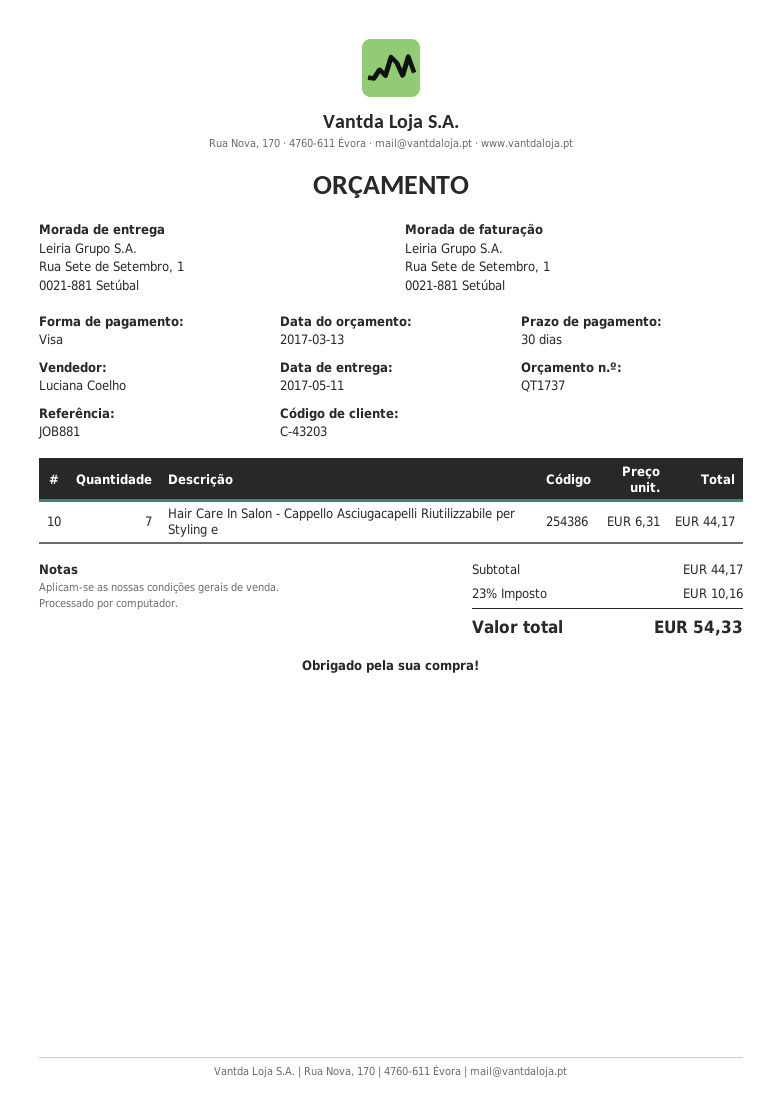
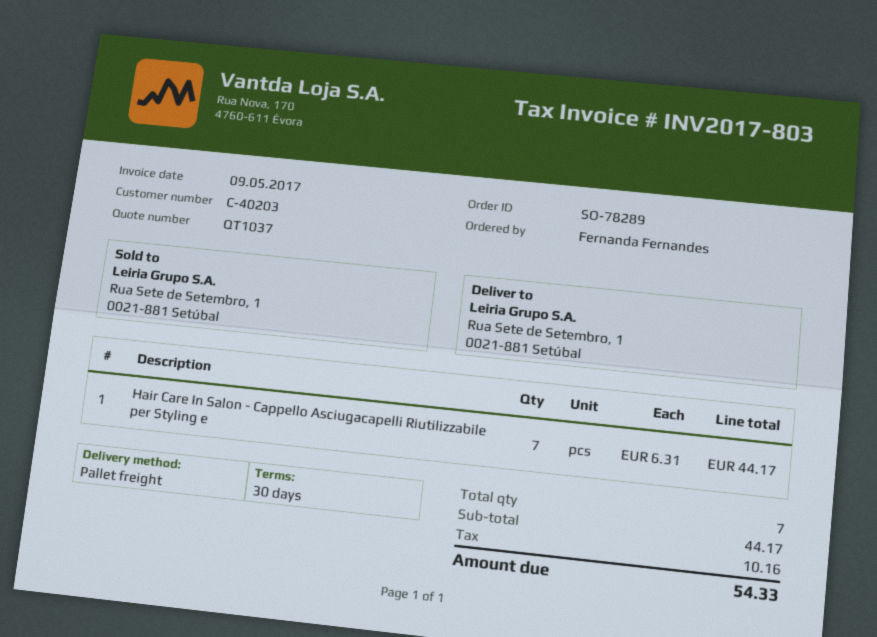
quote number: QT1737 -> QT1037
customer number: C-43203 -> C-40203

